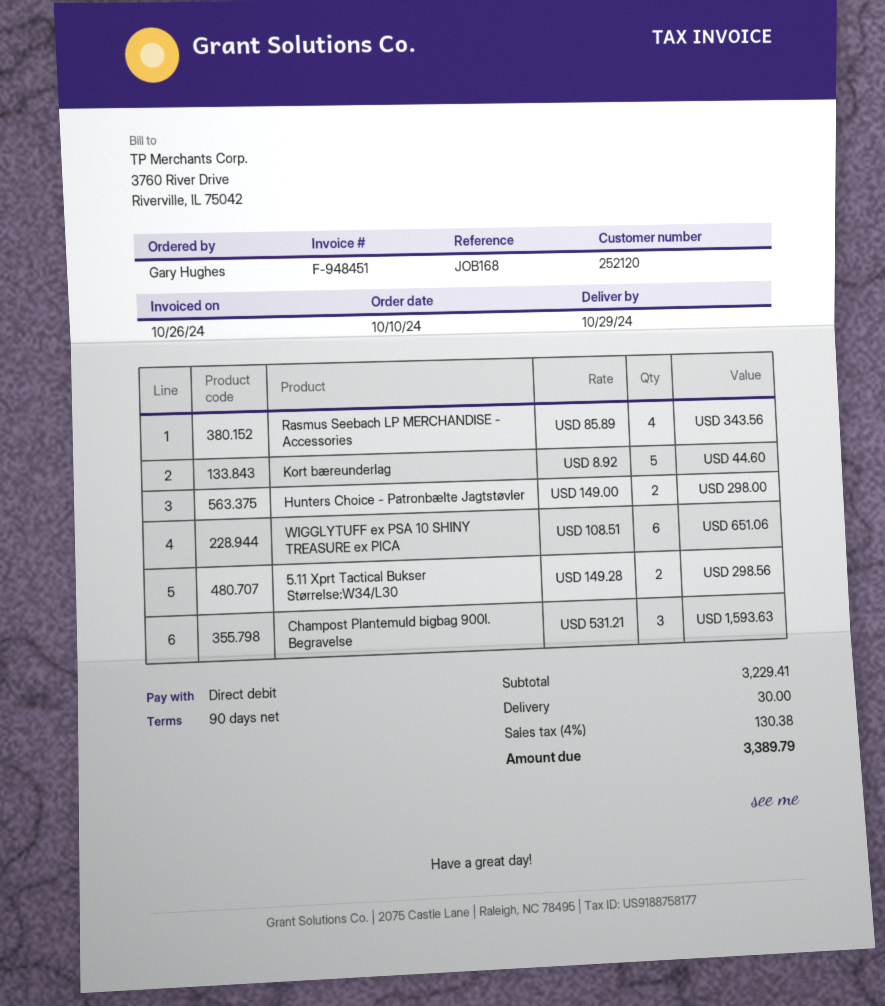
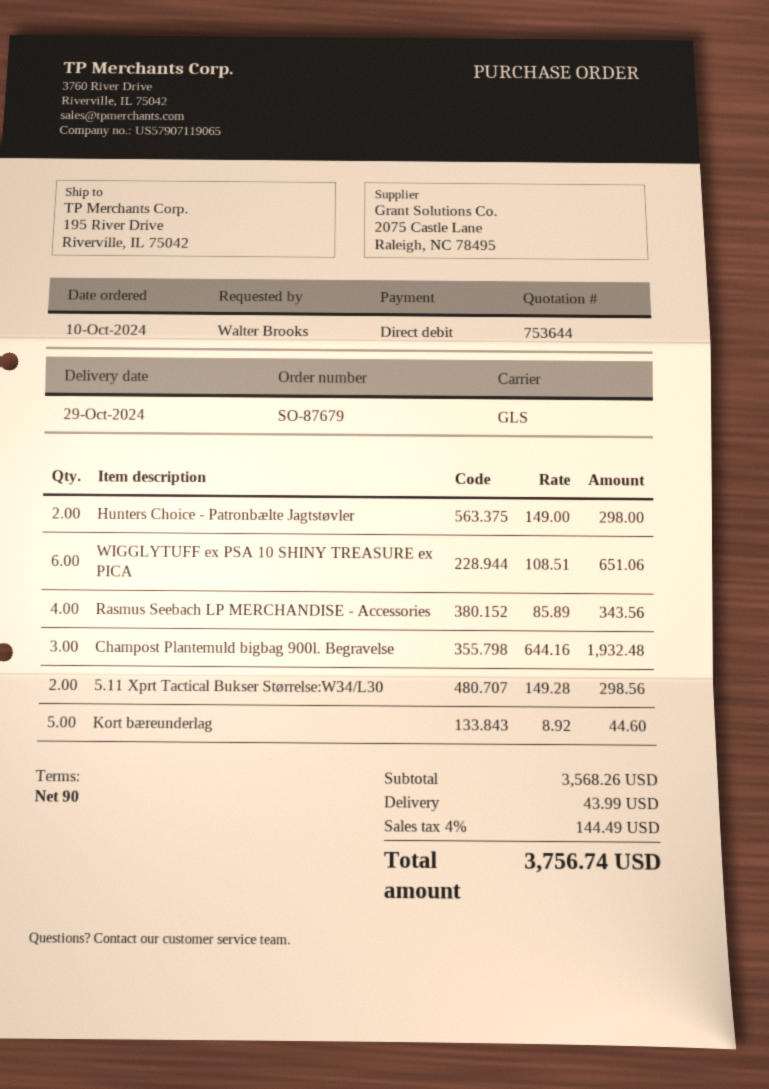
ordered by: Gary Hughes -> Walter Brooks
Champost Plantemuld bigbag 900l. Begravelse: 3 x 531.21 = 1593.63 -> 3 x 644.16 = 1932.48
subtotal: 3229.41 -> 3568.26
shipping: 30.00 -> 43.99
tax: 4% = 130.38 -> 4% = 144.49
total: 3389.79 -> 3756.74

